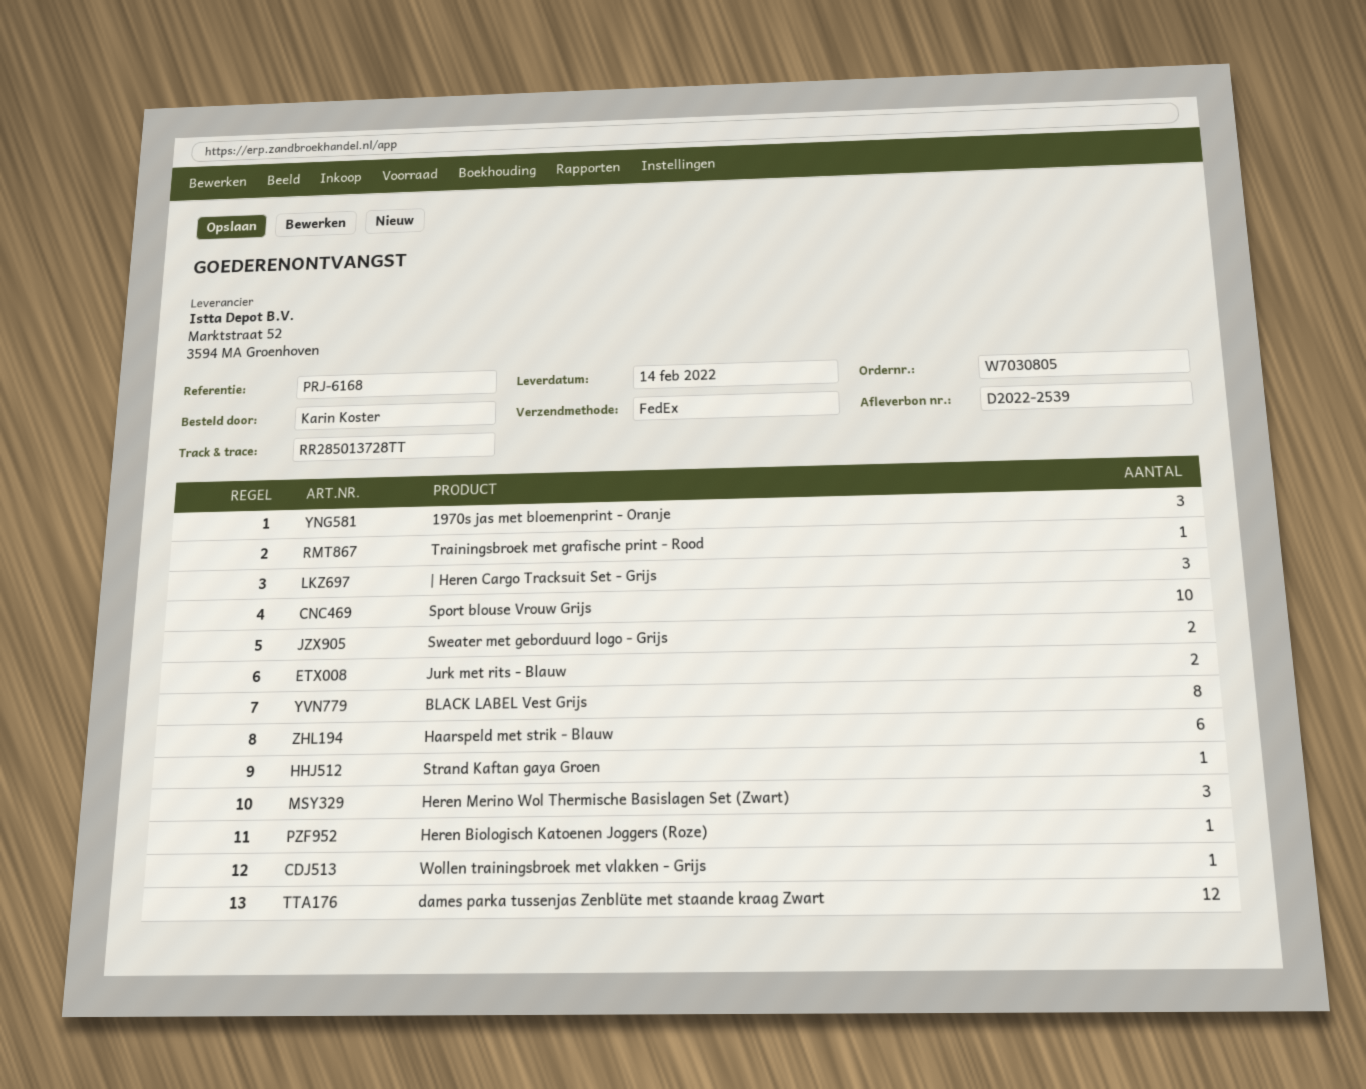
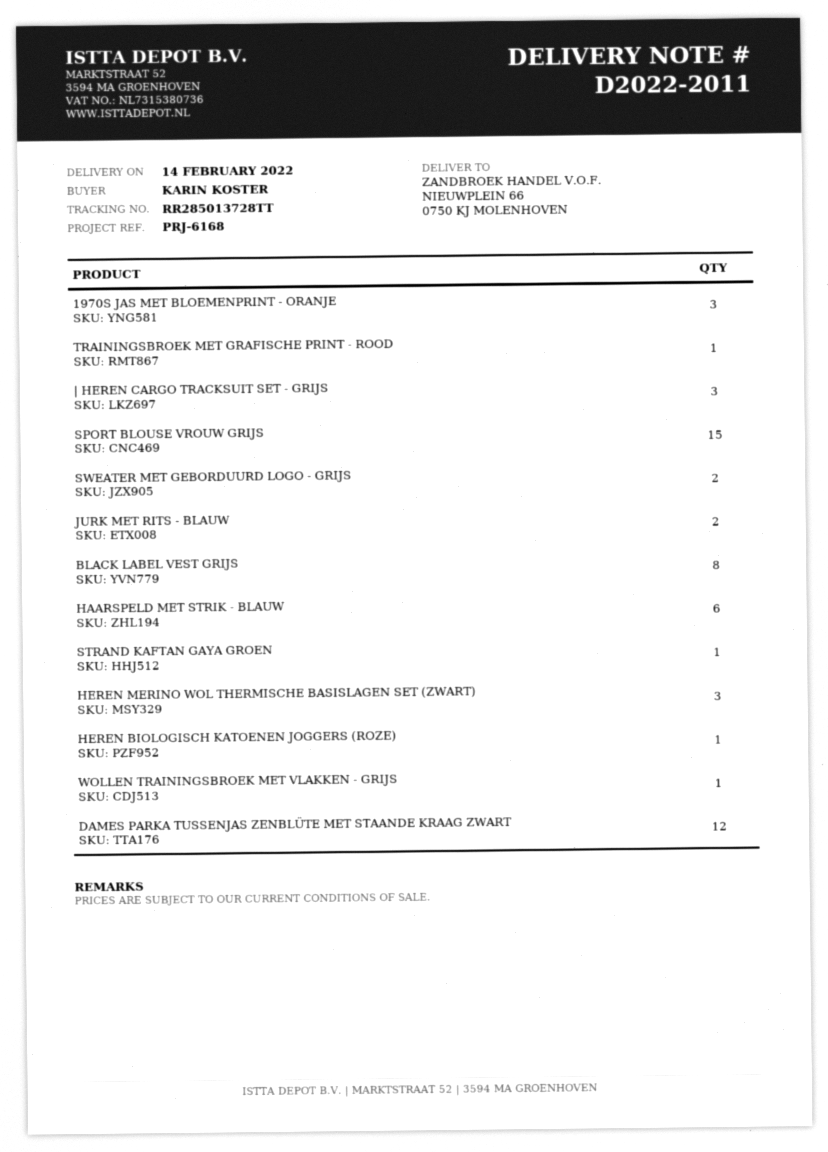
delivery note number: D2022-2539 -> D2022-2011
Sport blouse Vrouw Grijs: 10 -> 15

